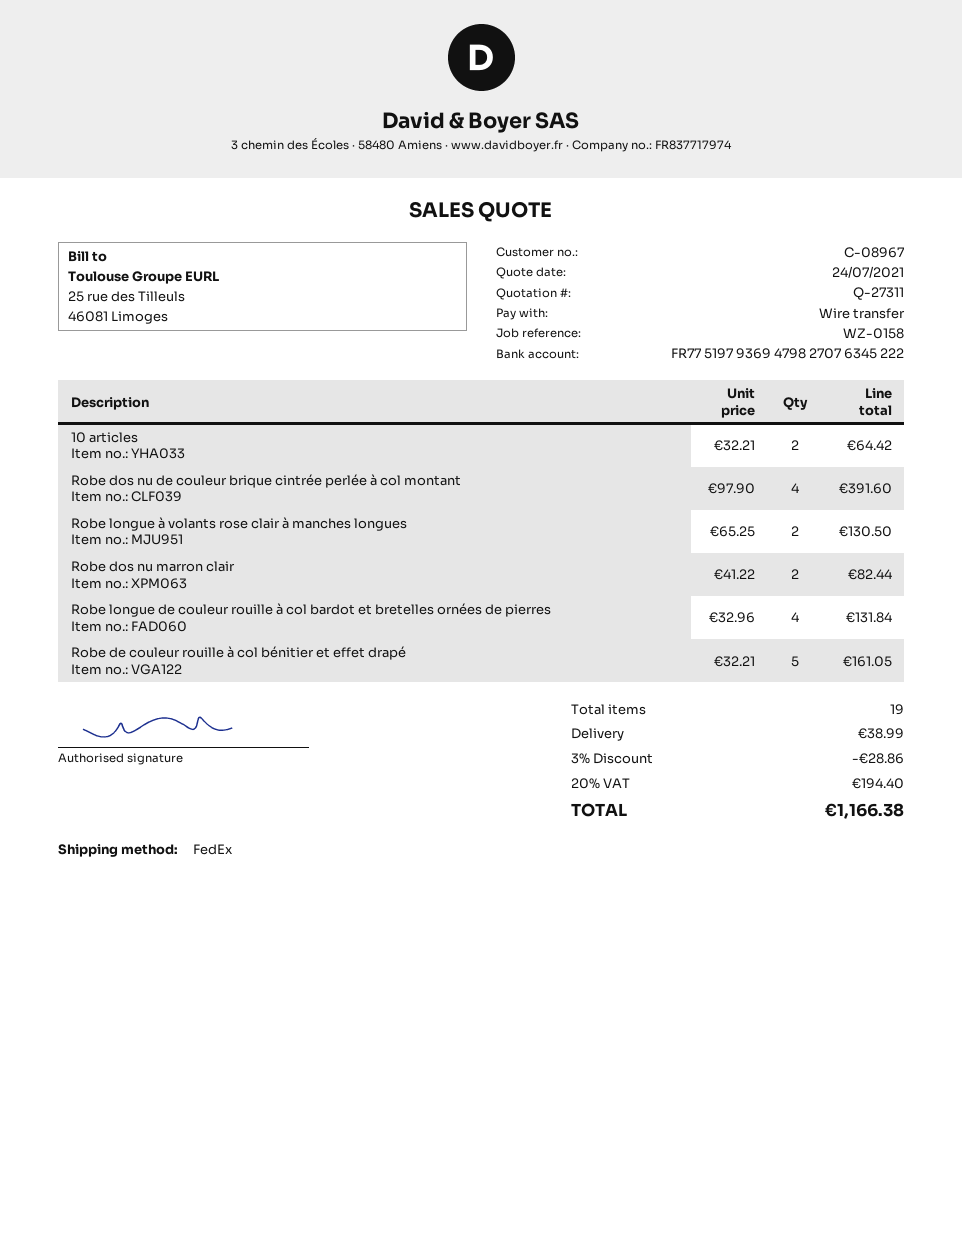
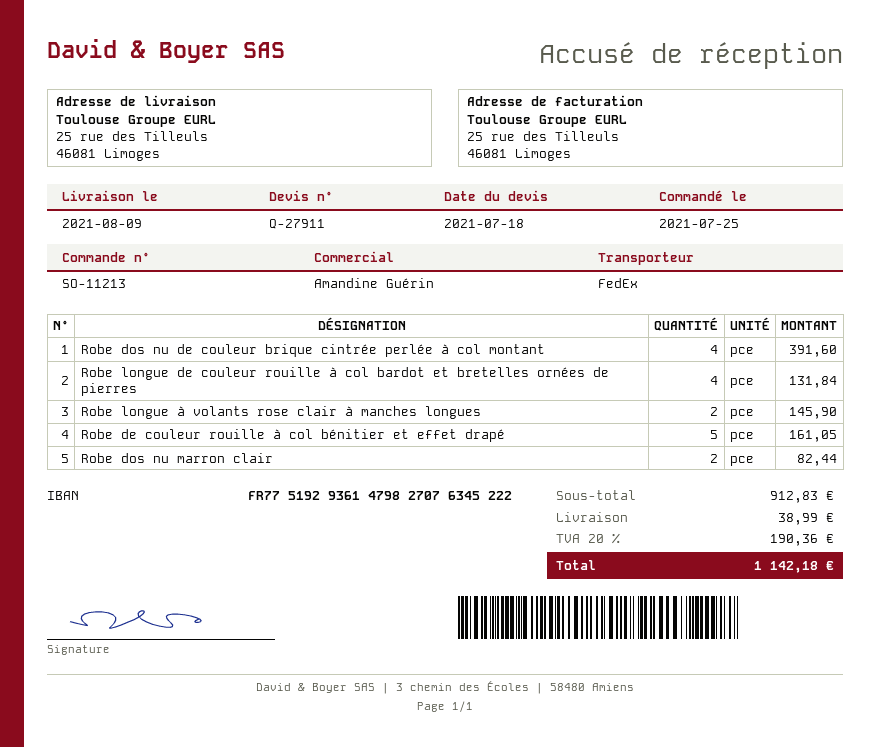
quote number: Q-27311 -> Q-27911
quote date: 2021-07-24 -> 2021-07-18
bank account: FR7751979369479827076345222 -> FR7751929361479827076345222
10 articles: 2 for 64.42 -> none
Robe longue à volants rose clair à manches longues: 2 for 130.50 -> 2 for 145.90
discount: 3% = 28.86 -> none
tax: 20% = 194.40 -> 20% = 190.36
total: 1166.38 -> 1142.18

